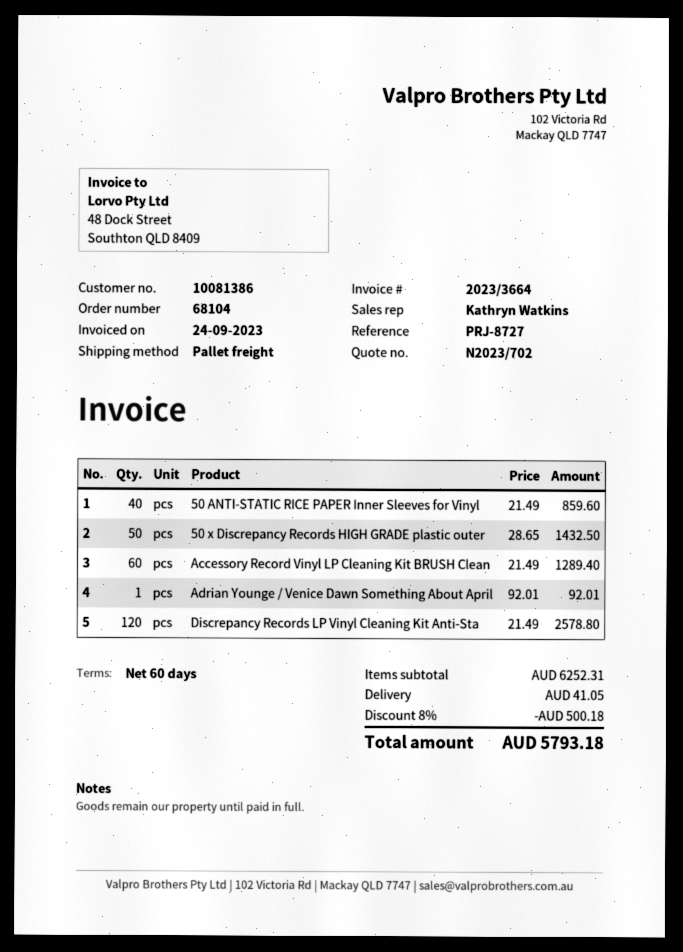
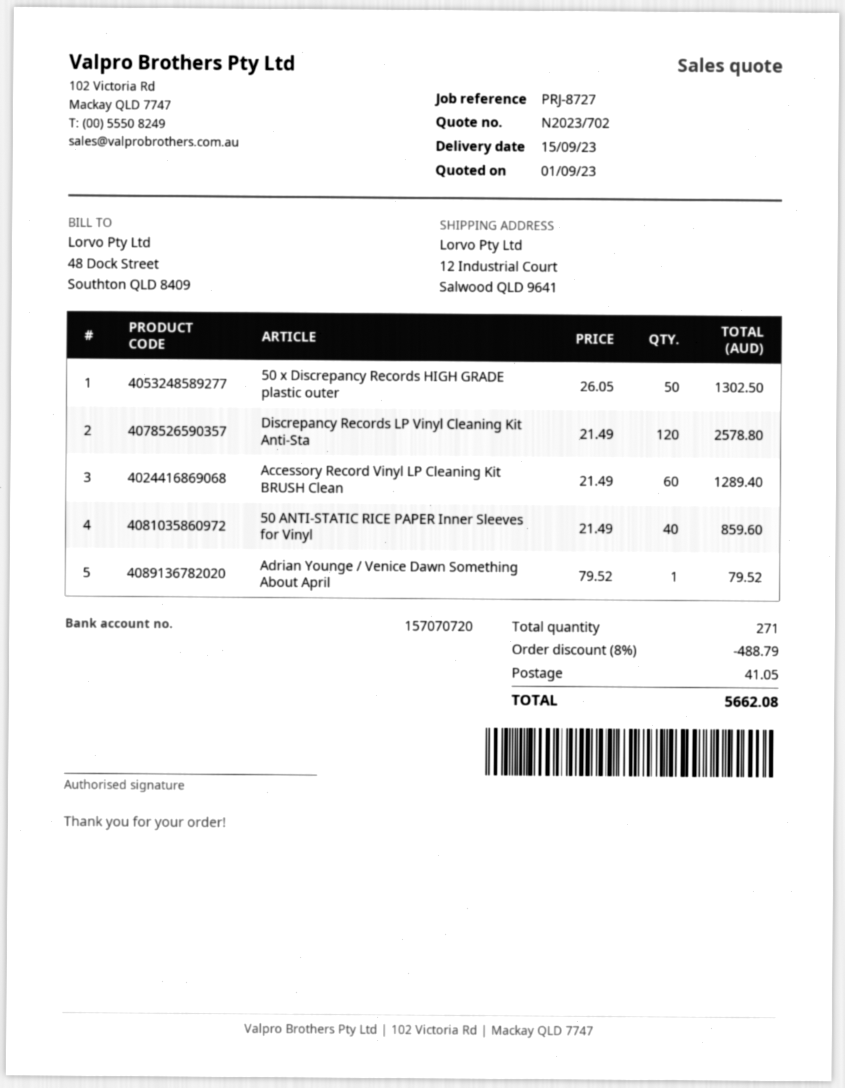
50 x Discrepancy Records HIGH GRADE plastic outer: 50 x 28.65 = 1432.50 -> 50 x 26.05 = 1302.50
Adrian Younge / Venice Dawn Something About April: 1 x 92.01 = 92.01 -> 1 x 79.52 = 79.52
discount: 8% = 500.18 -> 8% = 488.79
total: 5793.18 -> 5662.08

